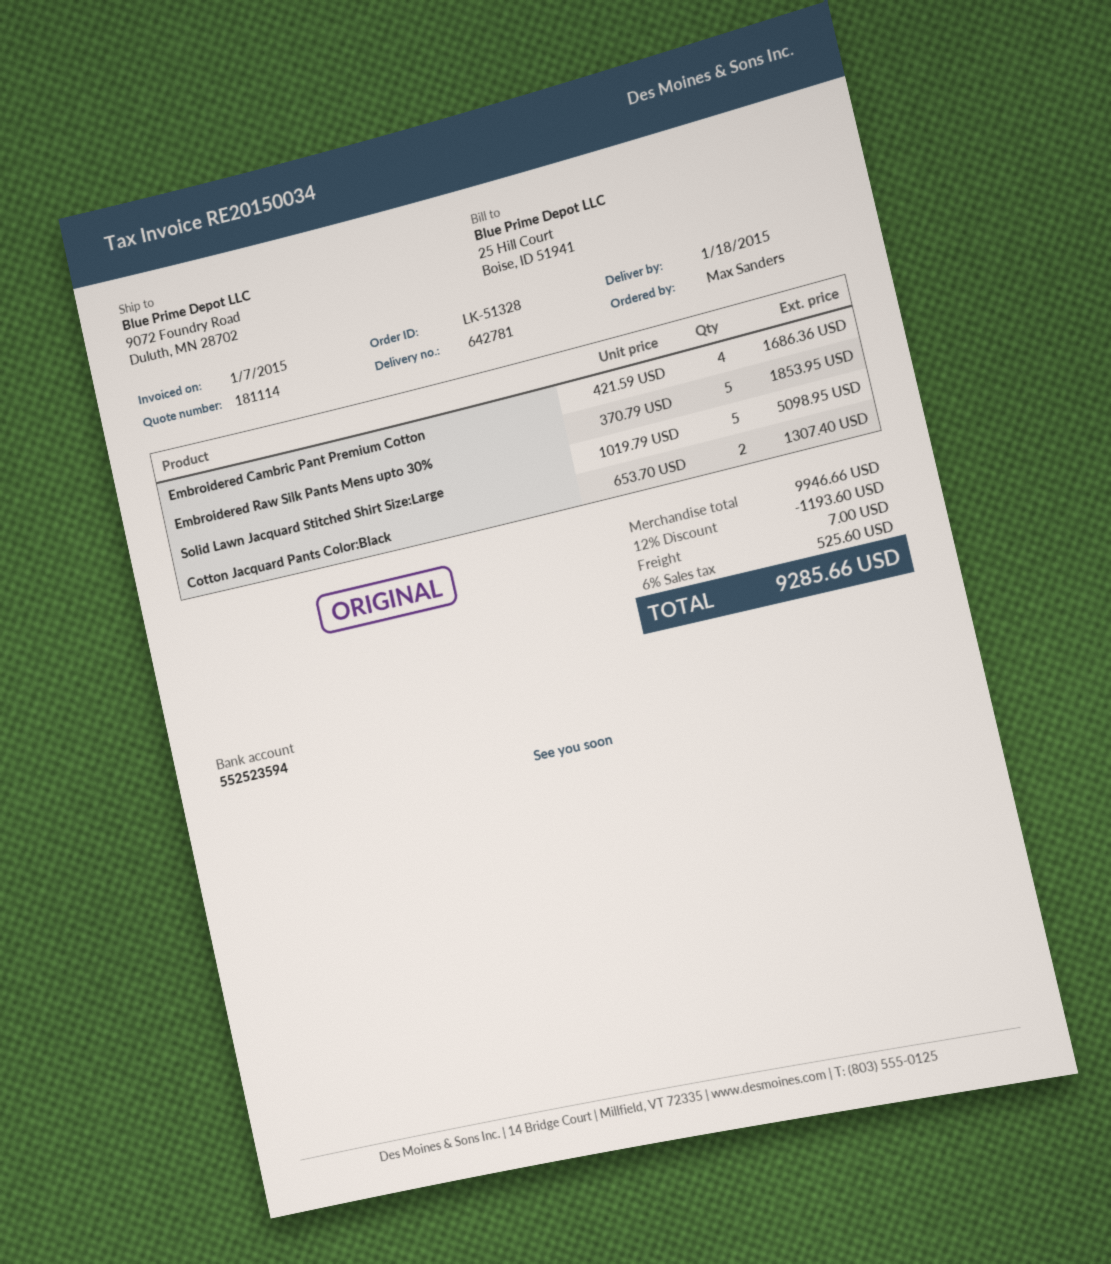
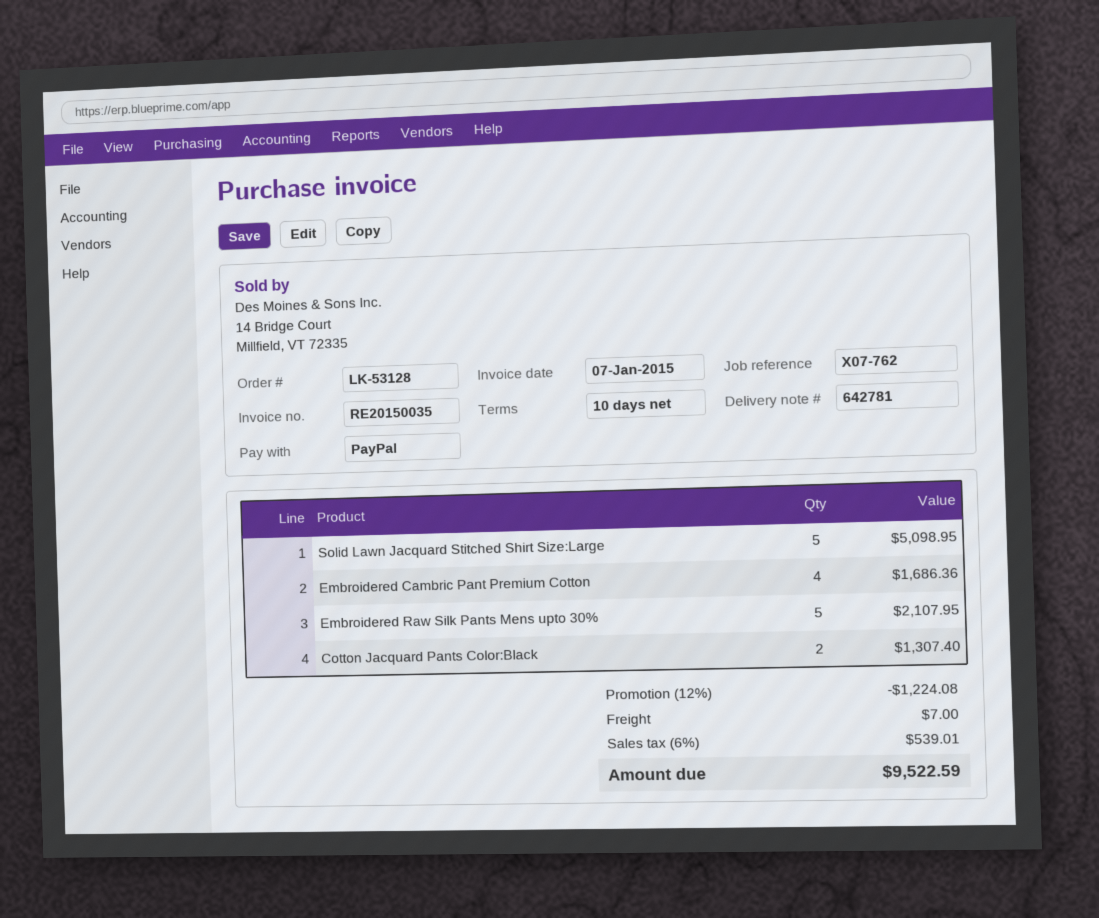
order number: LK-51328 -> LK-53128
invoice number: RE20150034 -> RE20150035
Embroidered Raw Silk Pants Mens upto 30%: 5 for 1853.95 -> 5 for 2107.95
discount: 12% = 1193.60 -> 12% = 1224.08
tax: 6% = 525.60 -> 6% = 539.01
total: 9285.66 -> 9522.59

